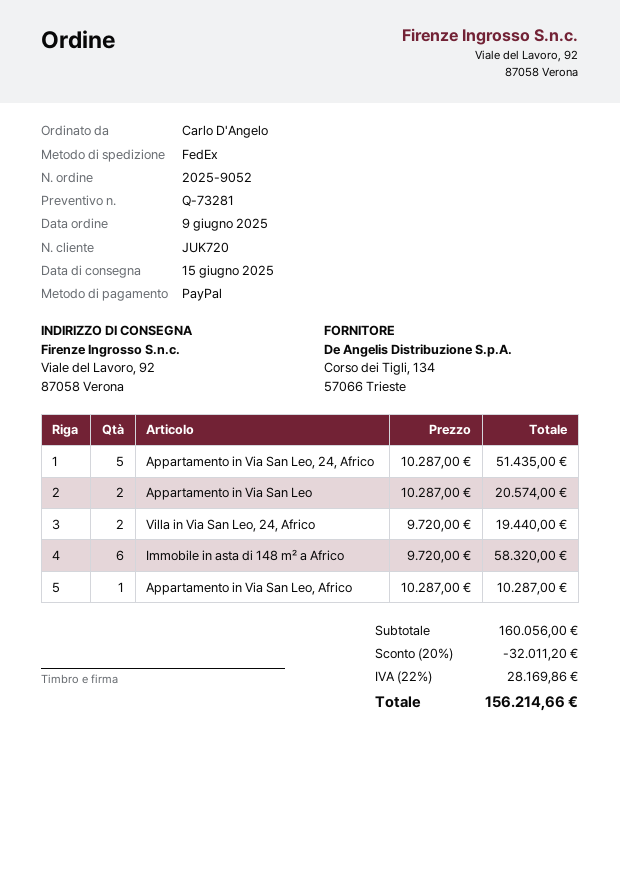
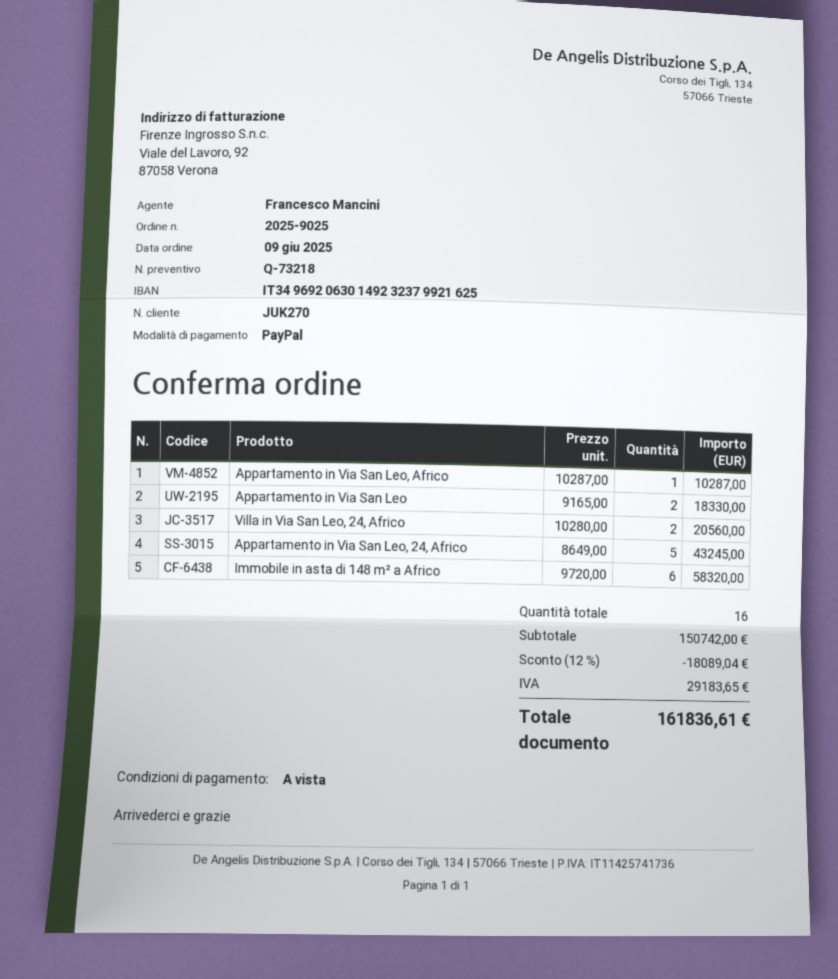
quote number: Q-73281 -> Q-73218
order number: 2025-9052 -> 2025-9025
customer number: JUK720 -> JUK270
Appartamento in Via San Leo, 24, Africo: 5 x 10287.00 = 51435.00 -> 5 x 8649.00 = 43245.00
Appartamento in Via San Leo: 2 x 10287.00 = 20574.00 -> 2 x 9165.00 = 18330.00
Villa in Via San Leo, 24, Africo: 2 x 9720.00 = 19440.00 -> 2 x 10280.00 = 20560.00
subtotal: 160056.00 -> 150742.00
discount: 20% = 32011.20 -> 12% = 18089.04
tax: 28169.86 -> 29183.65
total: 156214.66 -> 161836.61

